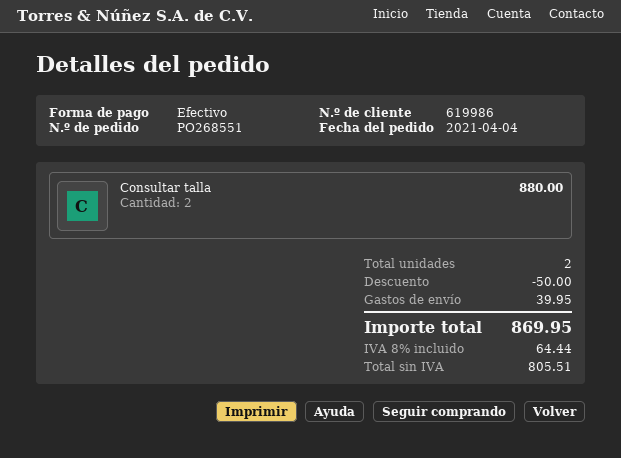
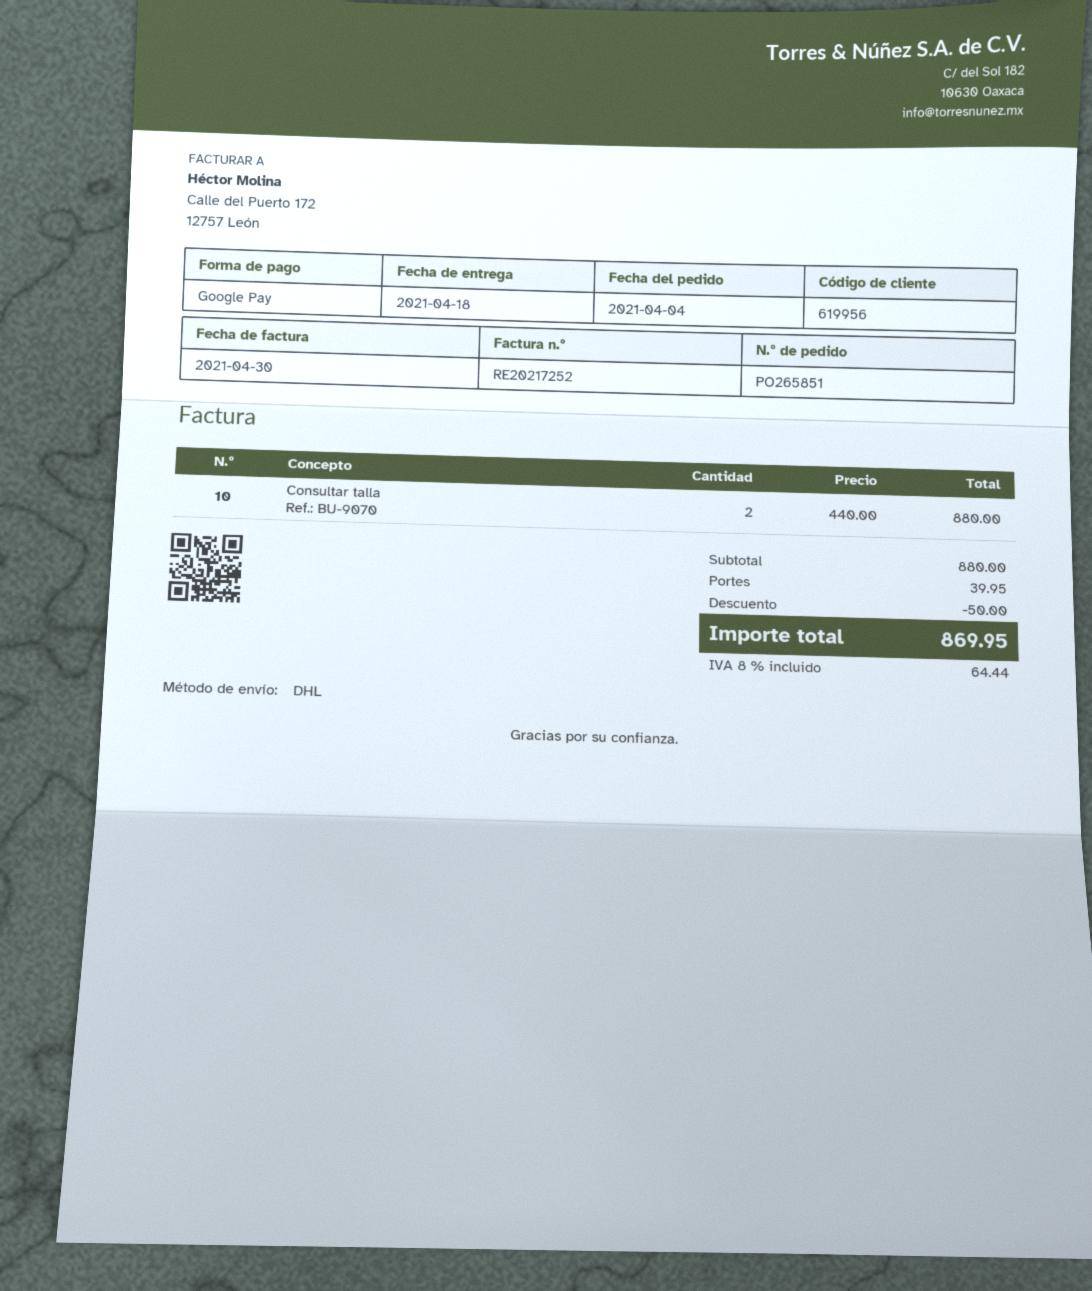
order number: PO268551 -> PO265851
customer number: 619986 -> 619956
payment method: cash -> Google Pay

